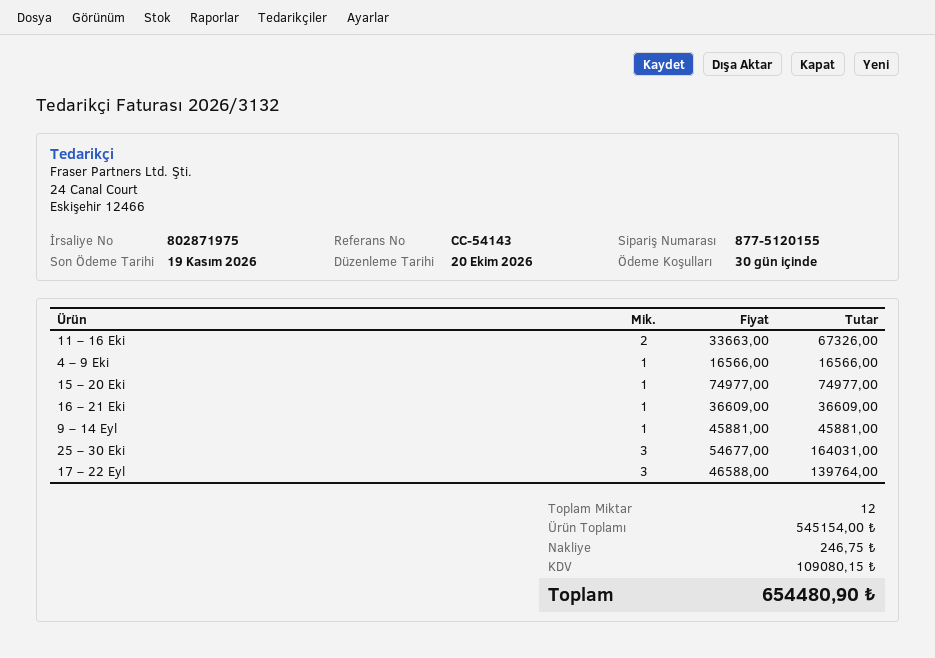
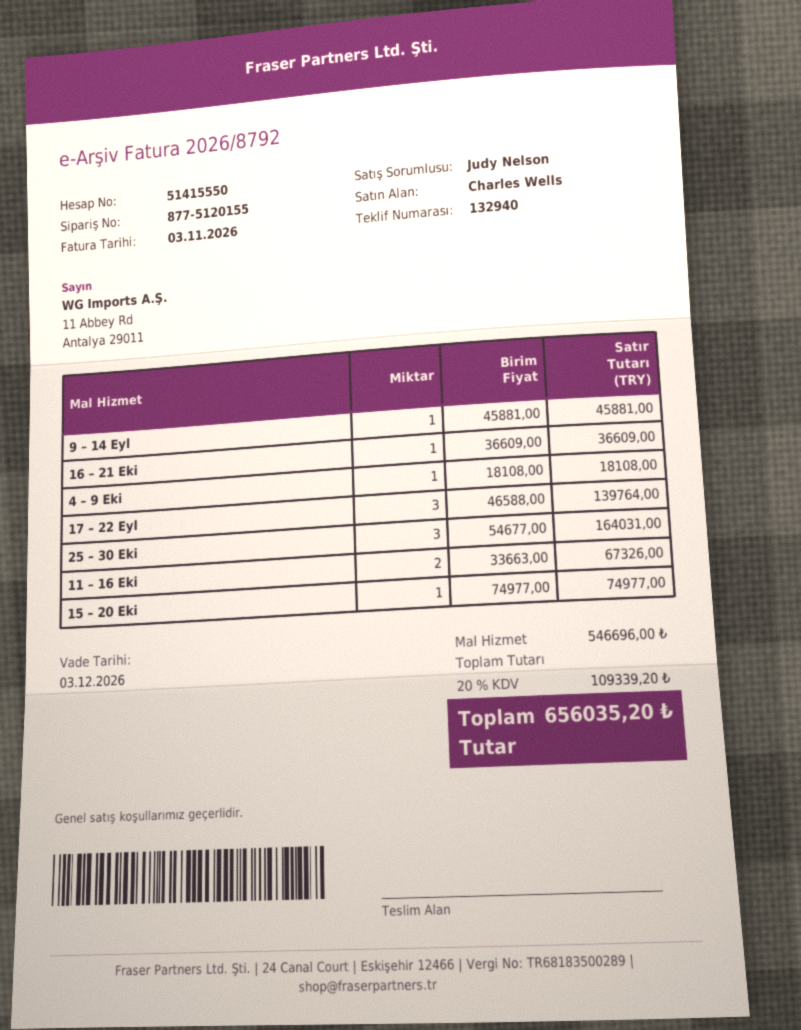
invoice number: 2026/3132 -> 2026/8792
invoice date: 2026-10-20 -> 2026-11-03
due date: 2026-11-19 -> 2026-12-03
4 – 9 Eki: 1 x 16566.00 = 16566.00 -> 1 x 18108.00 = 18108.00
subtotal: 545154.00 -> 546696.00
shipping: 246.75 -> none
tax: 109080.15 -> 109339.20
total: 654480.90 -> 656035.20

